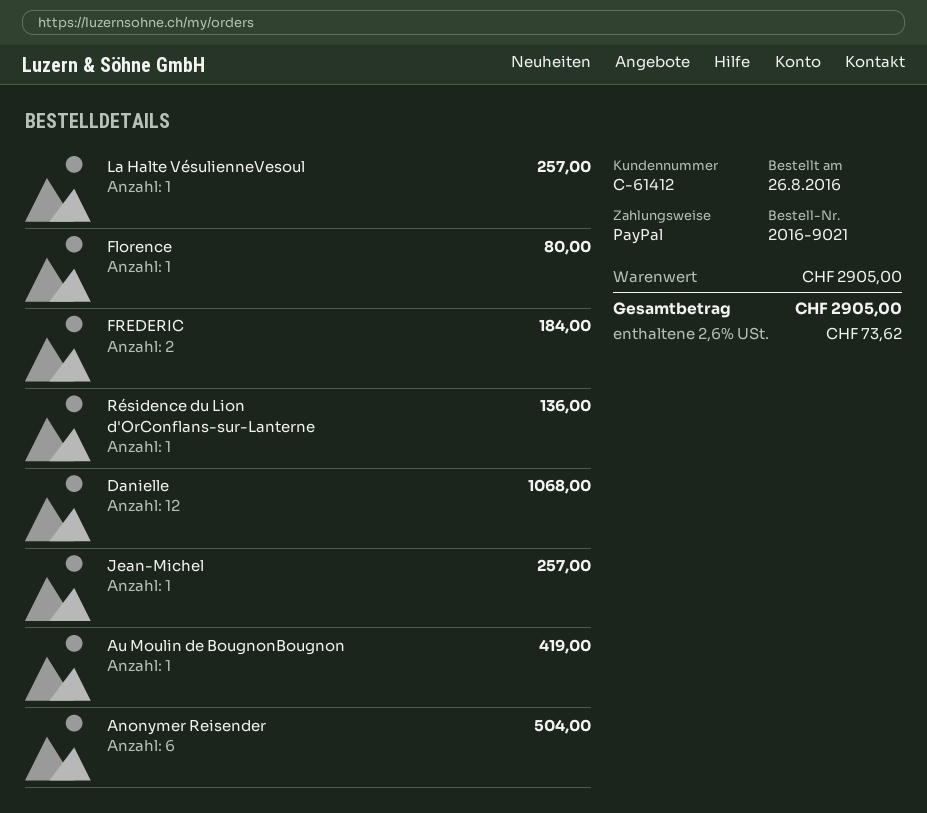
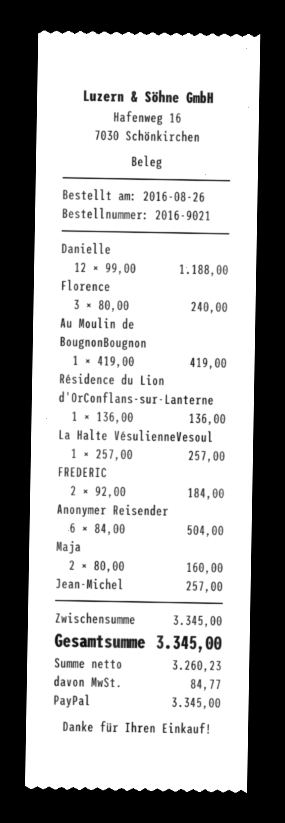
Florence: 1 for 80.00 -> 3 for 240.00
Danielle: 12 for 1068.00 -> 12 for 1188.00
Maja: none -> 2 for 160.00
subtotal: 2905.00 -> 3345.00
tax: 73.62 -> 84.77
total: 2905.00 -> 3345.00

